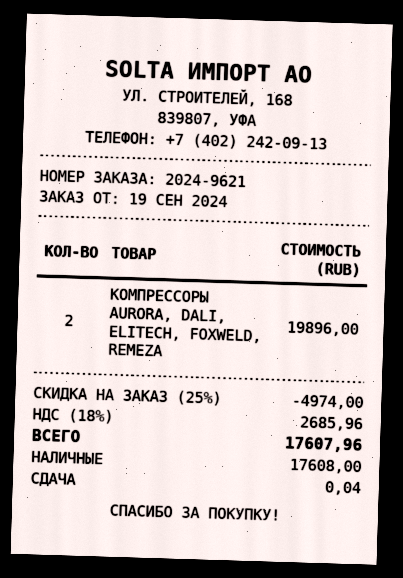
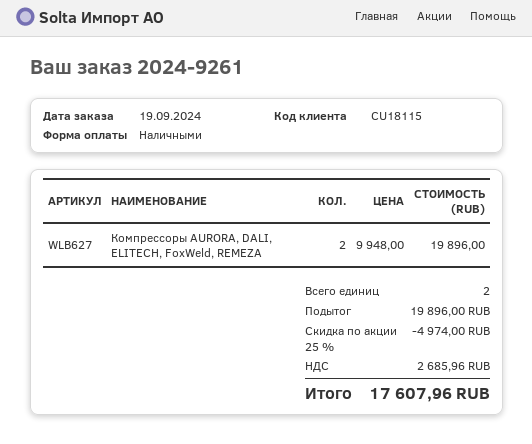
order number: 2024-9621 -> 2024-9261

